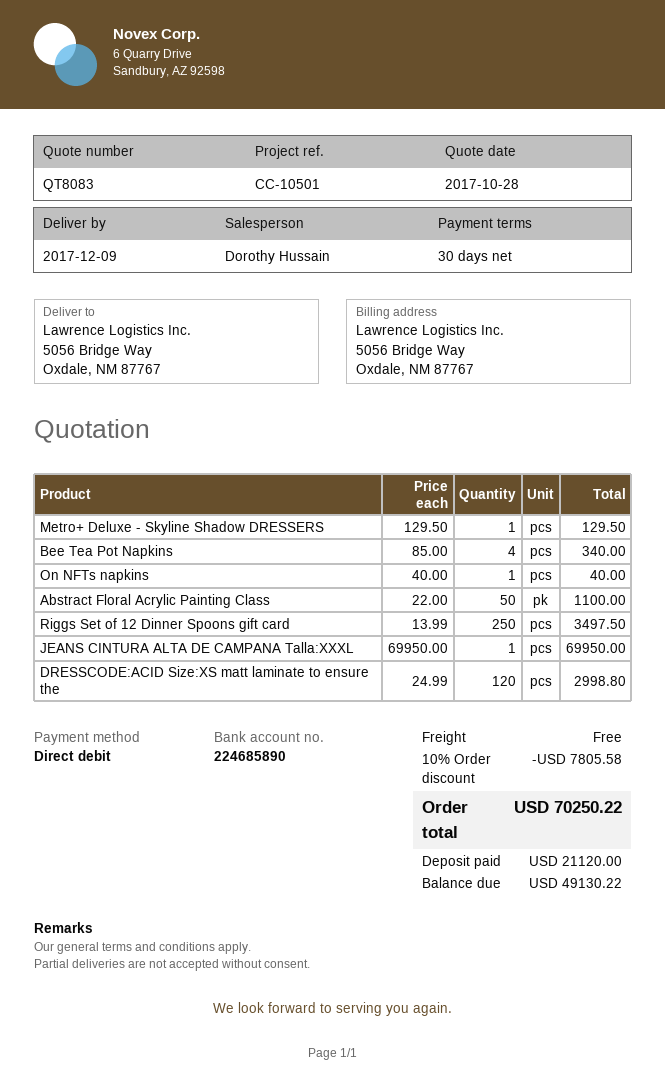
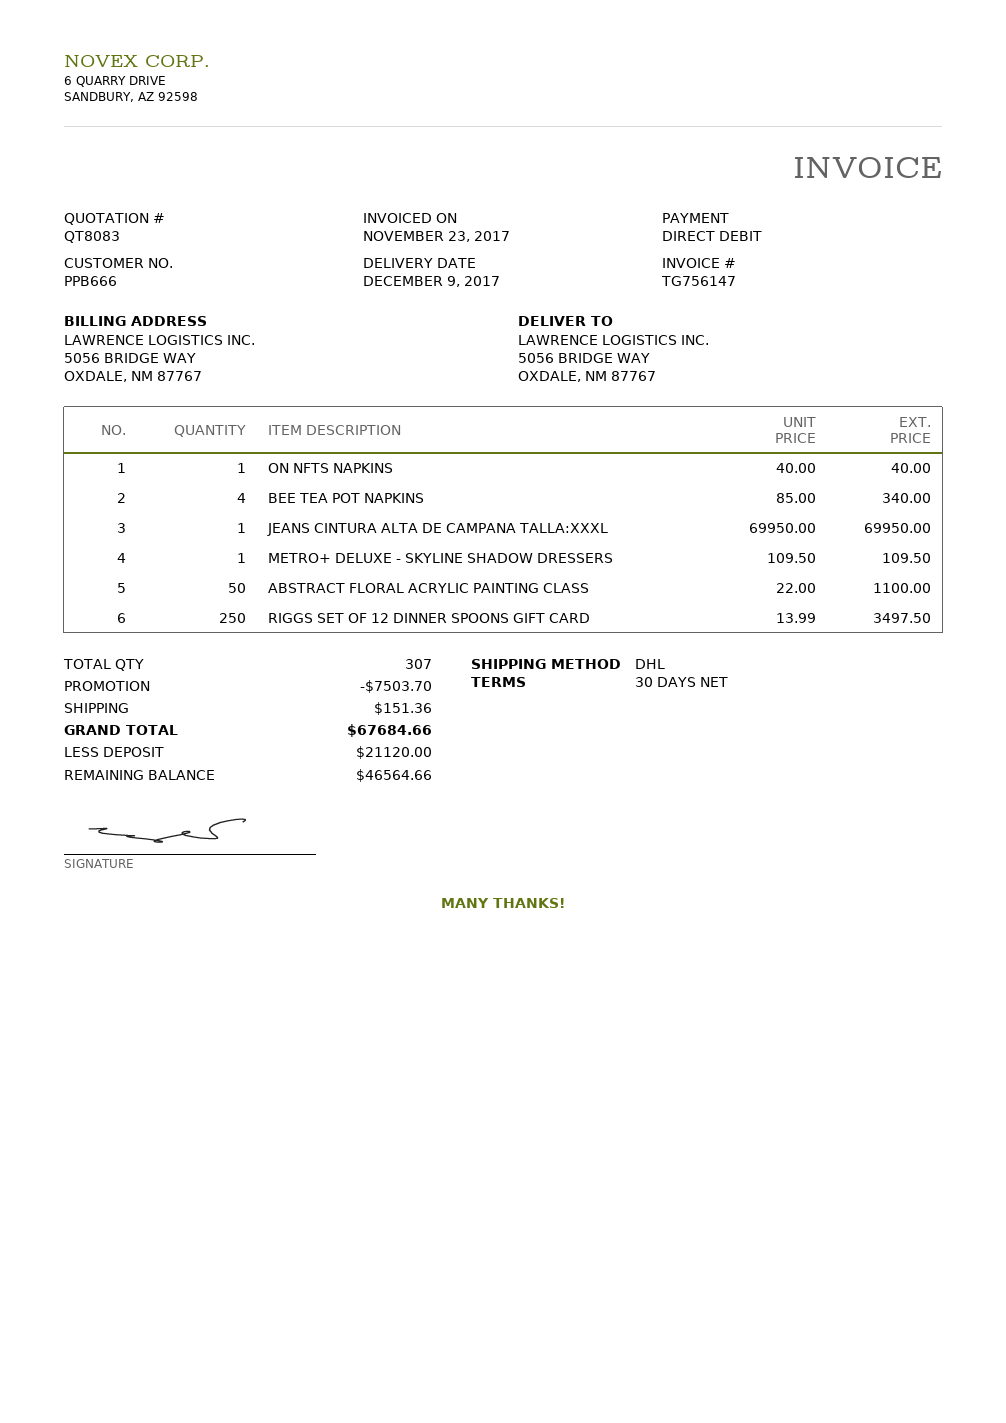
Metro+ Deluxe - Skyline Shadow DRESSERS: 1 x 129.50 = 129.50 -> 1 x 109.50 = 109.50
DRESSCODE:ACID Size:XS matt laminate to ensure the: 120 x 24.99 = 2998.80 -> none
discount: 7805.58 -> 7503.70
shipping: 0.00 -> 151.36
total: 70250.22 -> 67684.66
balance: 49130.22 -> 46564.66

